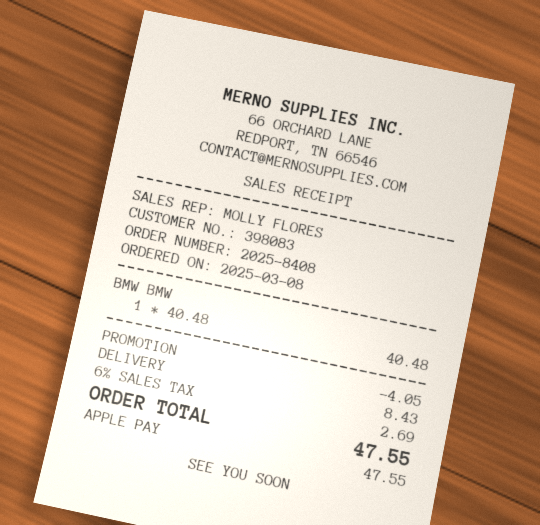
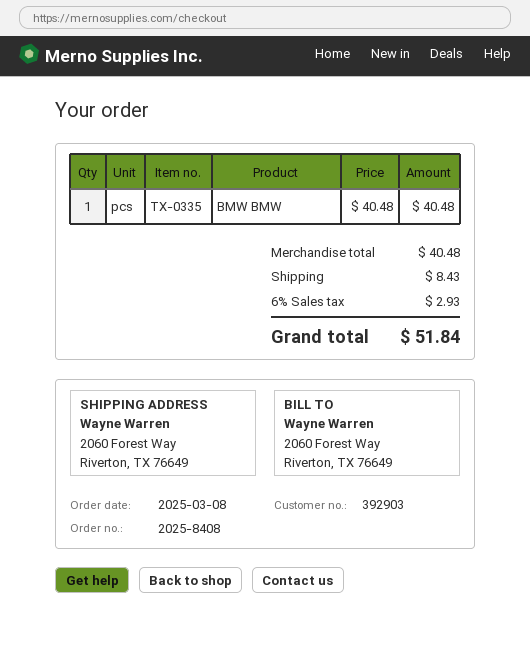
customer number: 398083 -> 392903
discount: 4.05 -> none
tax: 6% = 2.69 -> 6% = 2.93
total: 47.55 -> 51.84

